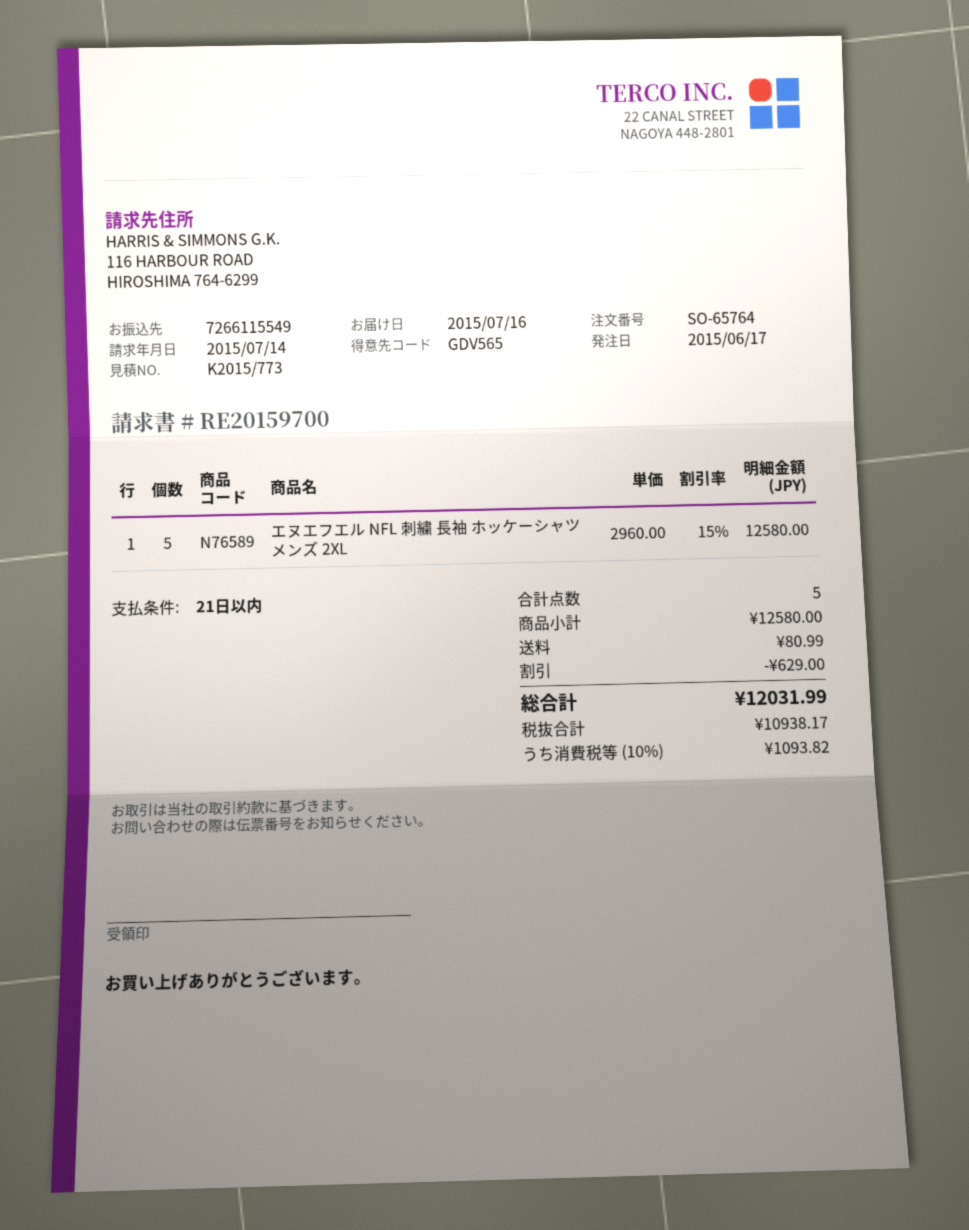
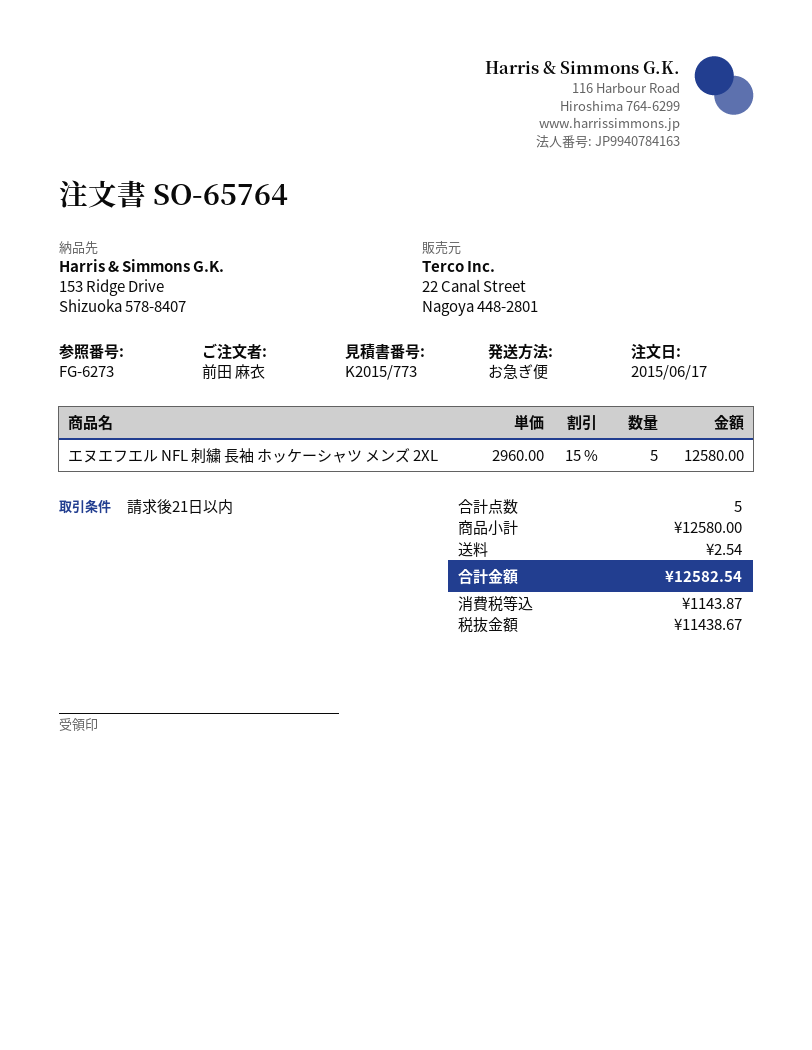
discount: 629.00 -> none
shipping: 80.99 -> 2.54
net: 10938.17 -> 11438.67
tax: 1093.82 -> 1143.87
total: 12031.99 -> 12582.54

